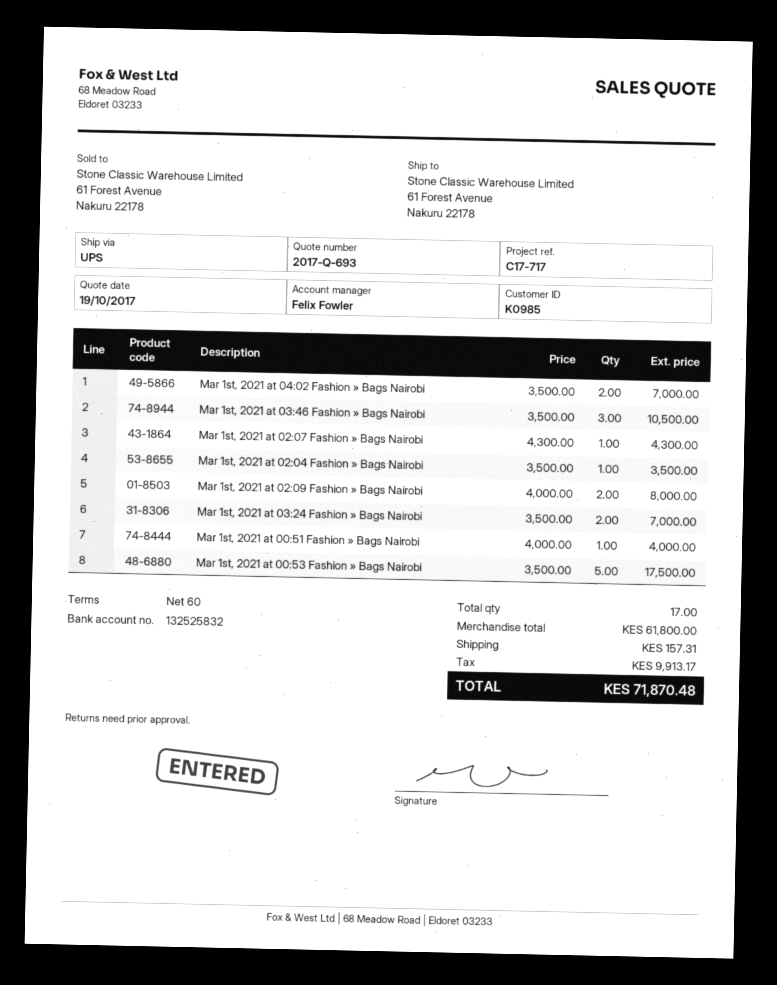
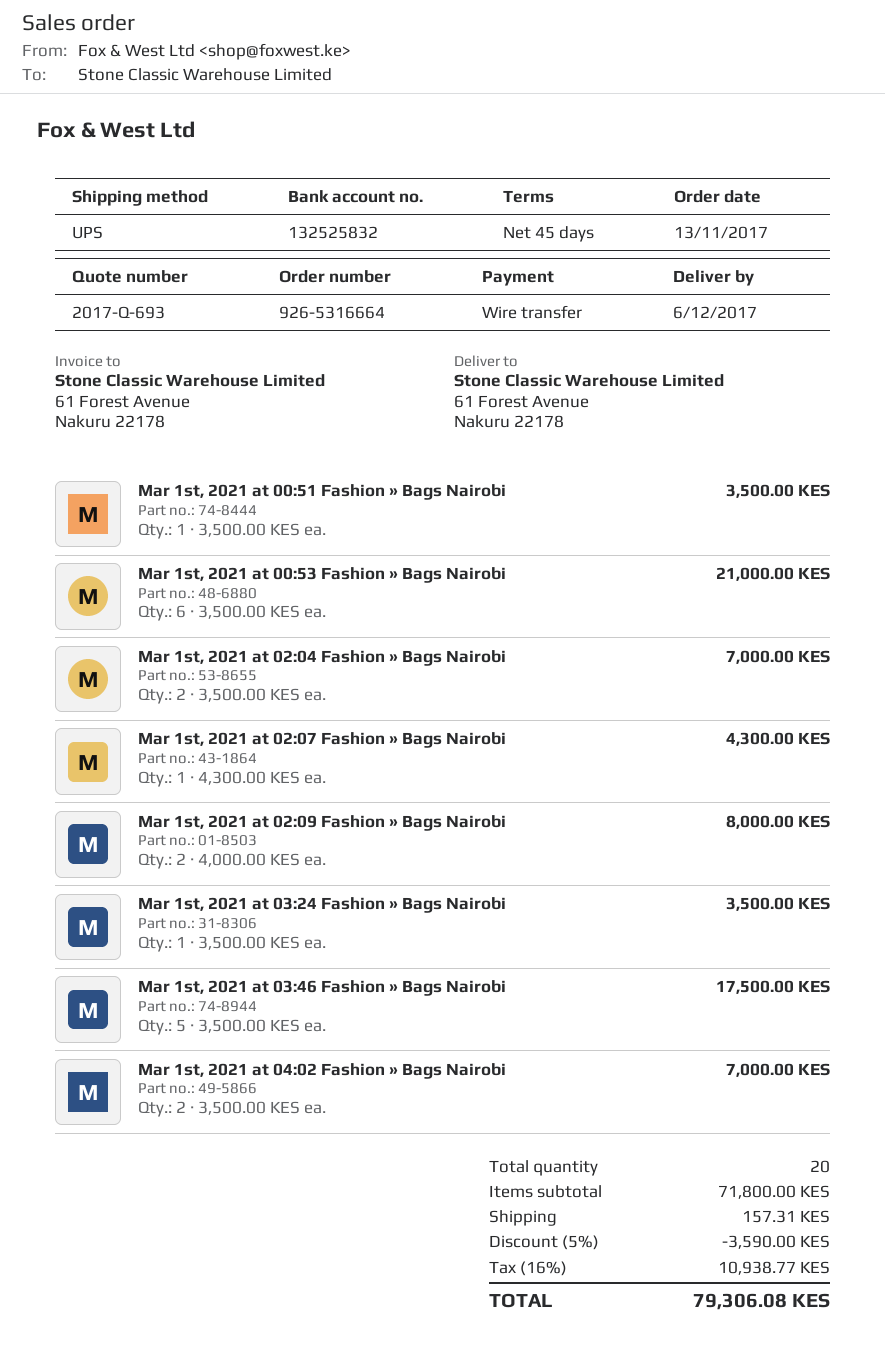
payment terms: 60 days -> 45 days
Mar 1st, 2021 at 03:46 Fashion » Bags Nairobi: 3 x 3500.00 = 10500.00 -> 5 x 3500.00 = 17500.00
Mar 1st, 2021 at 02:04 Fashion » Bags Nairobi: 1 x 3500.00 = 3500.00 -> 2 x 3500.00 = 7000.00
Mar 1st, 2021 at 03:24 Fashion » Bags Nairobi: 2 x 3500.00 = 7000.00 -> 1 x 3500.00 = 3500.00
Mar 1st, 2021 at 00:51 Fashion » Bags Nairobi: 1 x 4000.00 = 4000.00 -> 1 x 3500.00 = 3500.00
Mar 1st, 2021 at 00:53 Fashion » Bags Nairobi: 5 x 3500.00 = 17500.00 -> 6 x 3500.00 = 21000.00
total quantity: 17 -> 20
subtotal: 61800.00 -> 71800.00
discount: none -> 5% = 3590.00
tax: 9913.17 -> 10938.77
total: 71870.48 -> 79306.08

